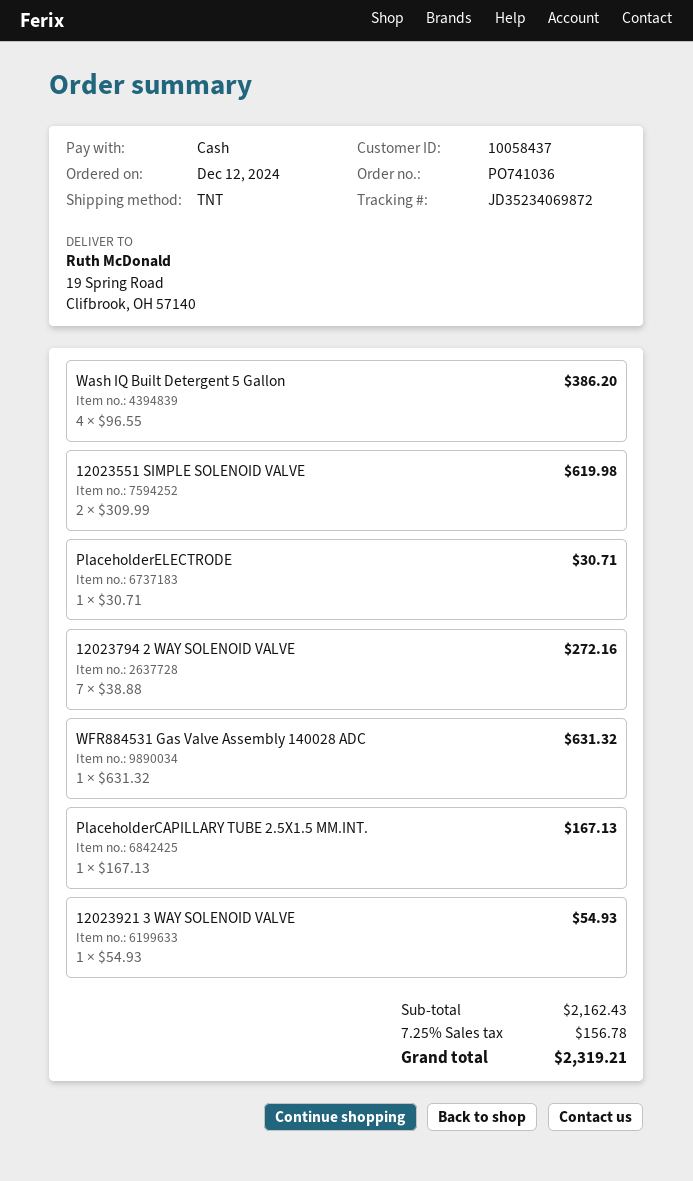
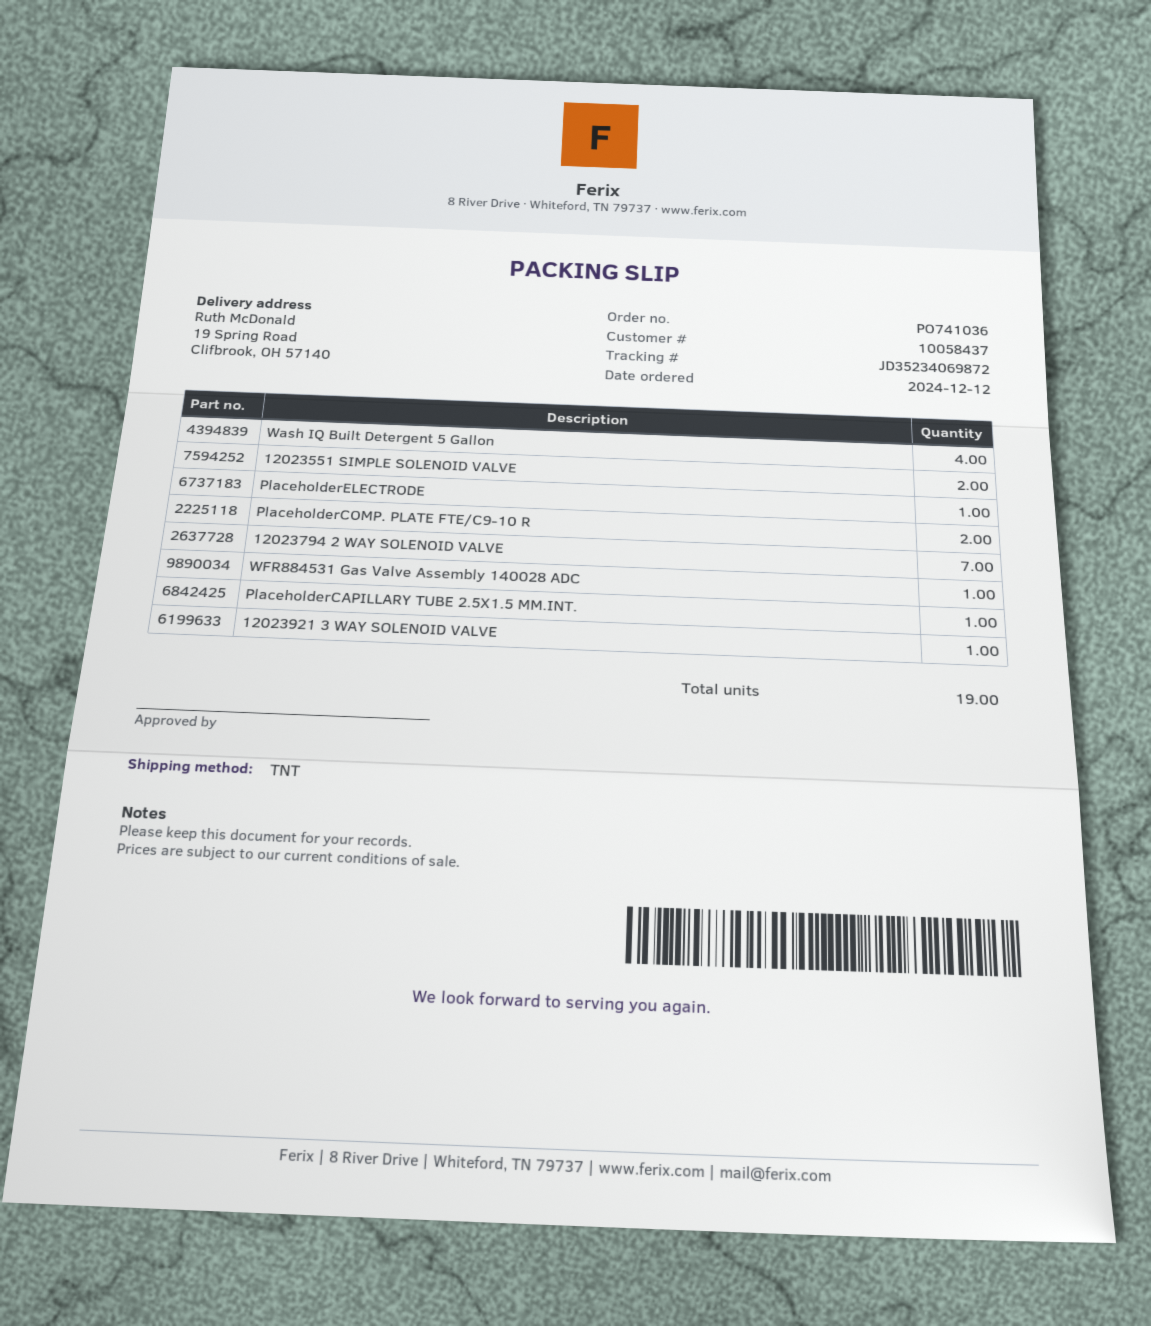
PlaceholderCOMP. PLATE FTE/C9-10 R: none -> 2

